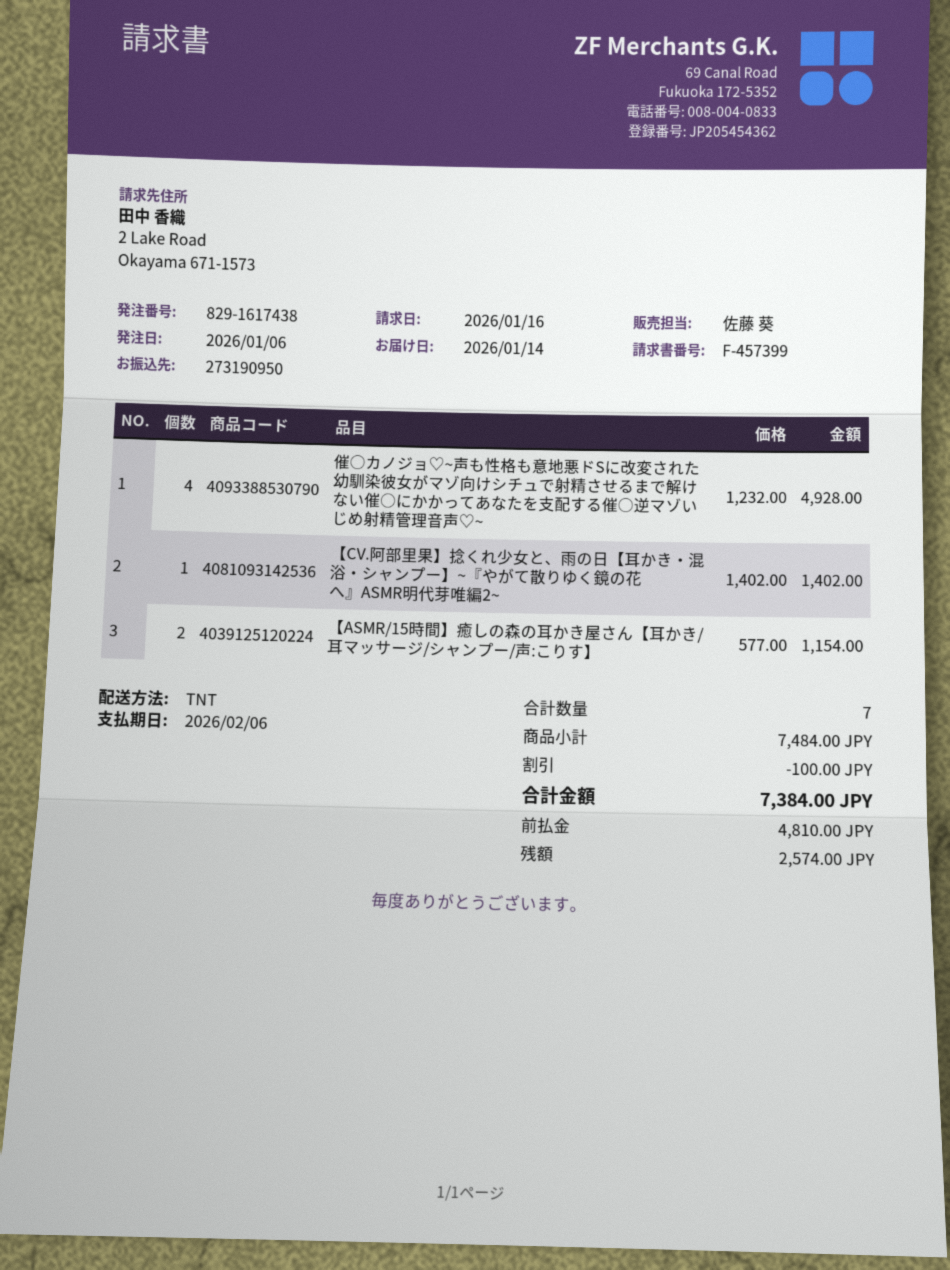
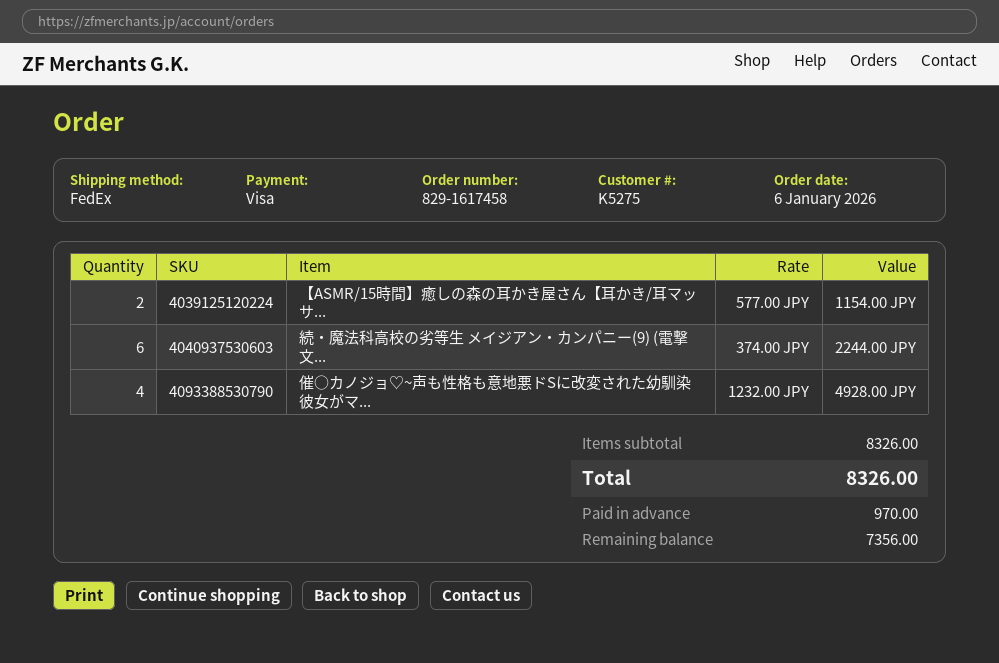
order number: 829-1617438 -> 829-1617458
shipping method: TNT -> FedEx
【CV.阿部里果】捻くれ少女と、雨の日【耳かき・混浴・シャンプー】~『やがて散りゆく鏡の花へ』ASMR明代芽唯編2~: 1 x 1402.00 = 1402.00 -> none
続・魔法科高校の劣等生 メイジアン・カンパニー(9) (電撃文...: none -> 6 x 374.00 = 2244.00
subtotal: 7484.00 -> 8326.00
discount: 100.00 -> none
total: 7384.00 -> 8326.00
deposit: 4810.00 -> 970.00
balance: 2574.00 -> 7356.00

